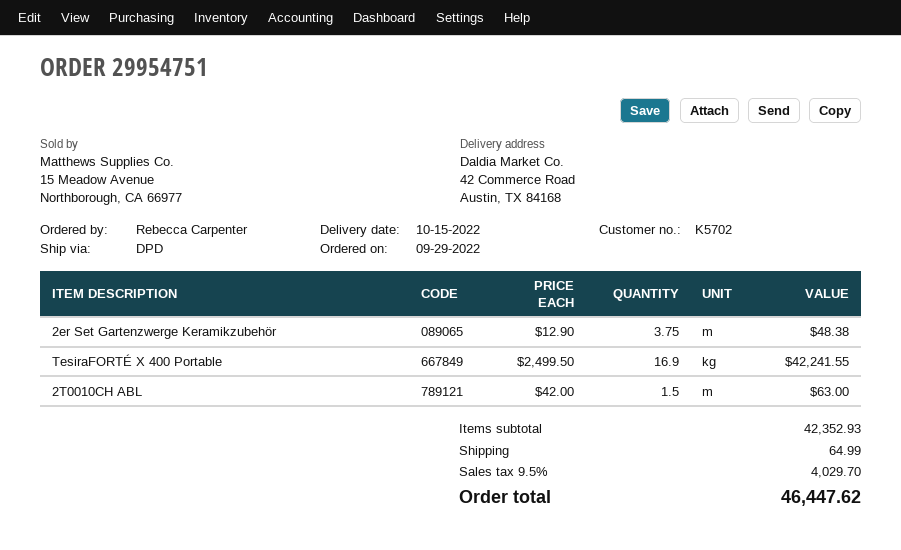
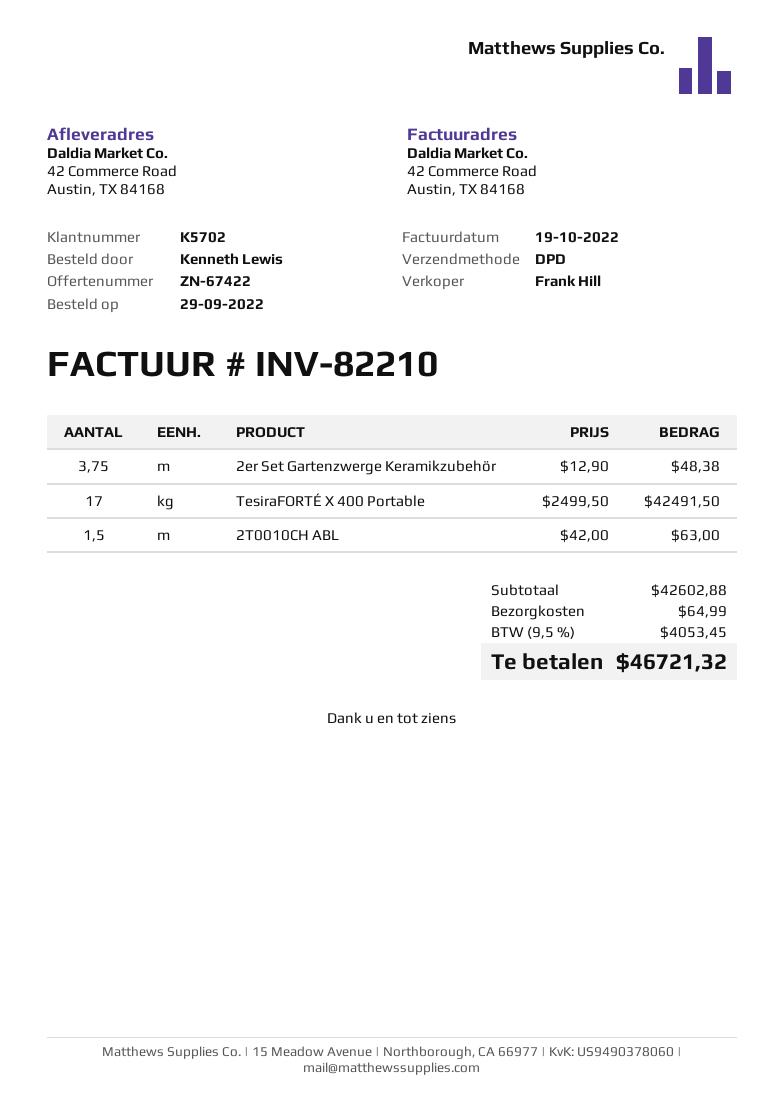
ordered by: Rebecca Carpenter -> Kenneth Lewis
TesiraFORTÉ X 400 Portable: 16.9 x 2499.50 = 42241.55 -> 17 x 2499.50 = 42491.50
subtotal: 42352.93 -> 42602.88
tax: 9.5% = 4029.70 -> 9.5% = 4053.45
total: 46447.62 -> 46721.32

